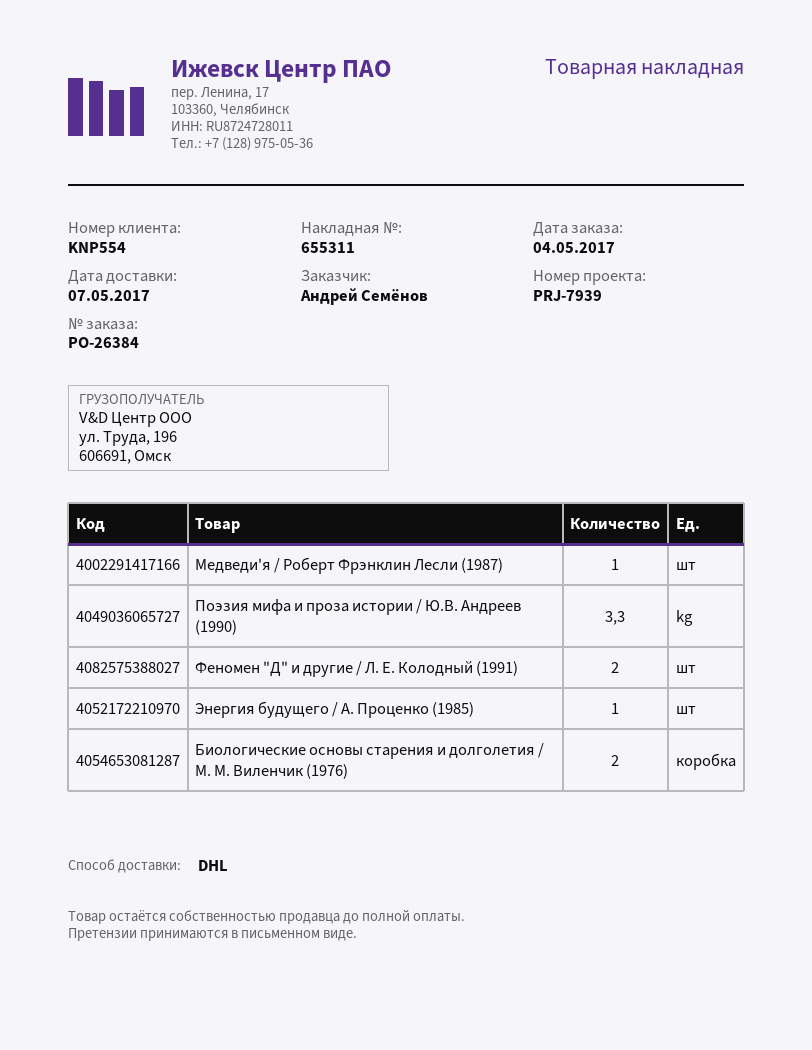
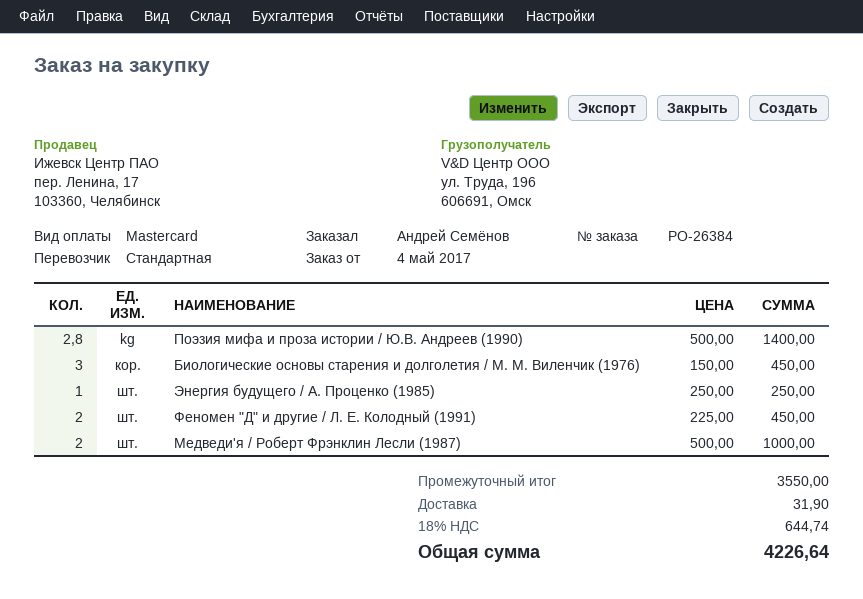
shipping method: DHL -> standard
Медведи'я / Роберт Фрэнклин Лесли (1987): 1 -> 2
Поэзия мифа и проза истории / Ю.В. Андреев (1990): 3.3 -> 2.8
Биологические основы старения и долголетия / М. М. Виленчик (1976): 2 -> 3

